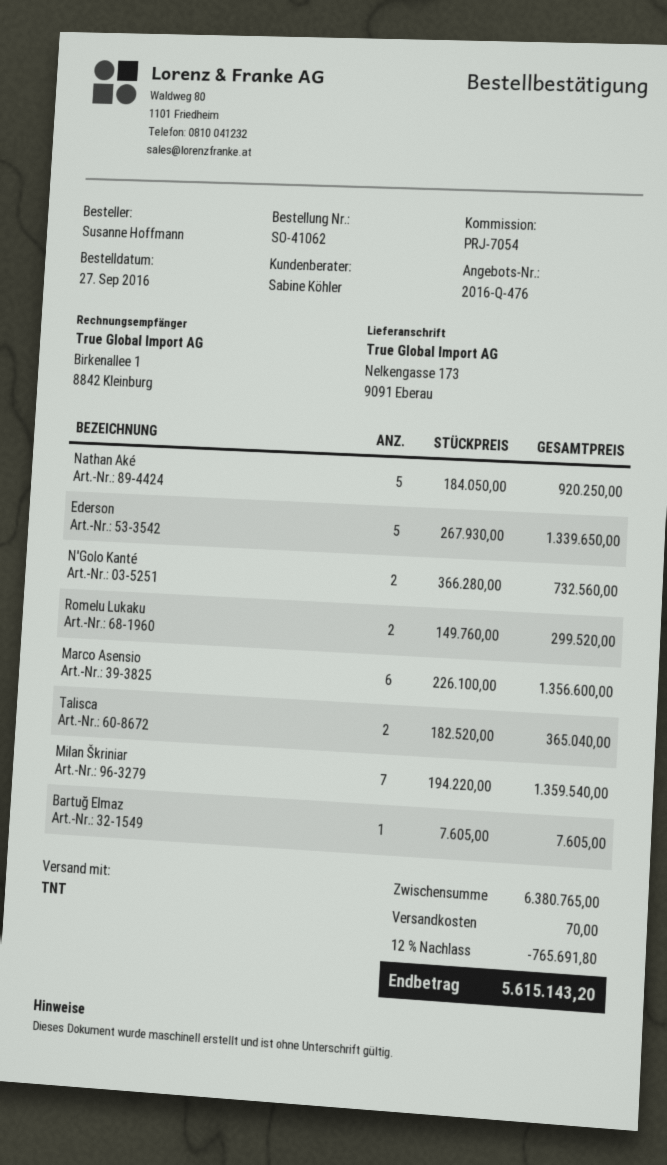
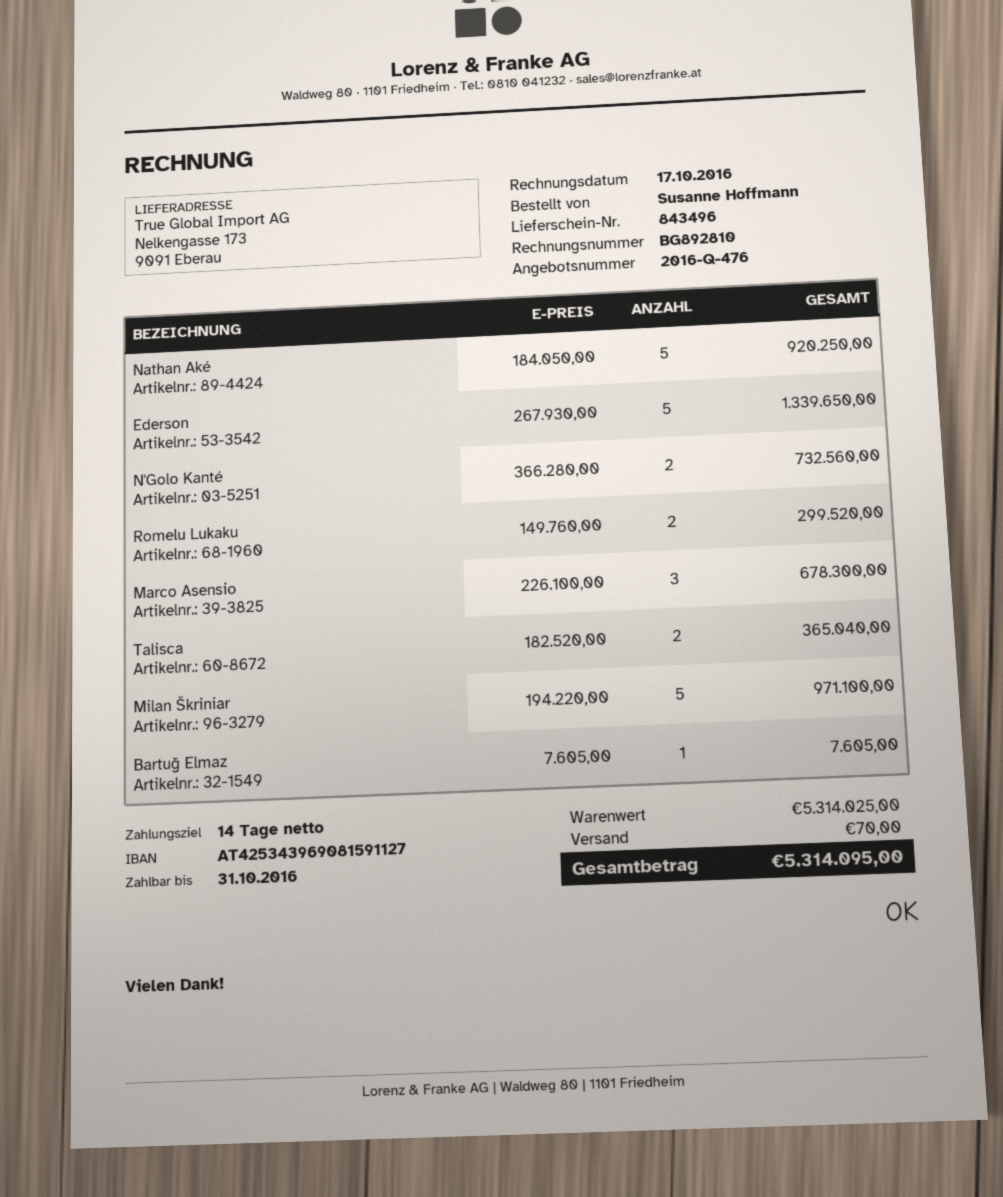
Marco Asensio: 6 x 226100.00 = 1356600.00 -> 3 x 226100.00 = 678300.00
Milan Škriniar: 7 x 194220.00 = 1359540.00 -> 5 x 194220.00 = 971100.00
subtotal: 6380765.00 -> 5314025.00
discount: 12% = 765691.80 -> none
total: 5615143.20 -> 5314095.00

